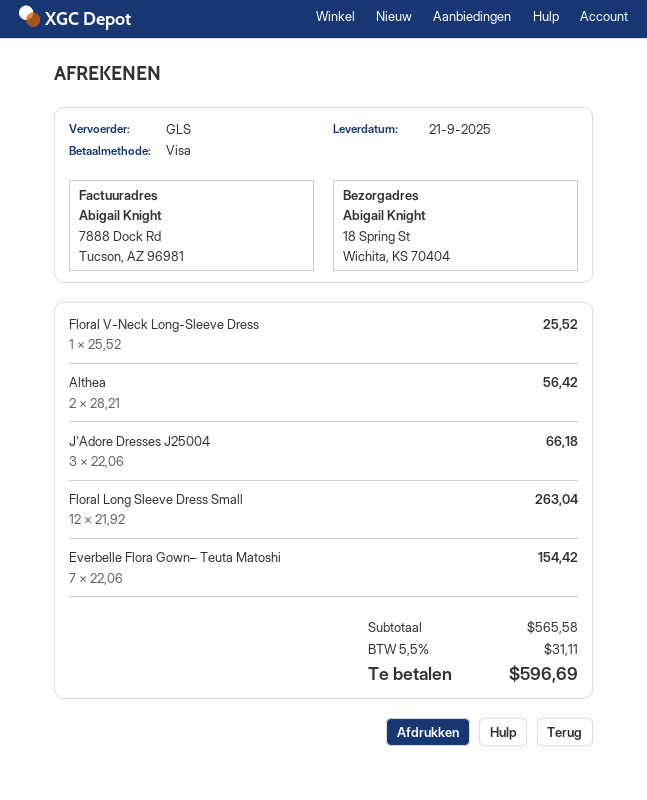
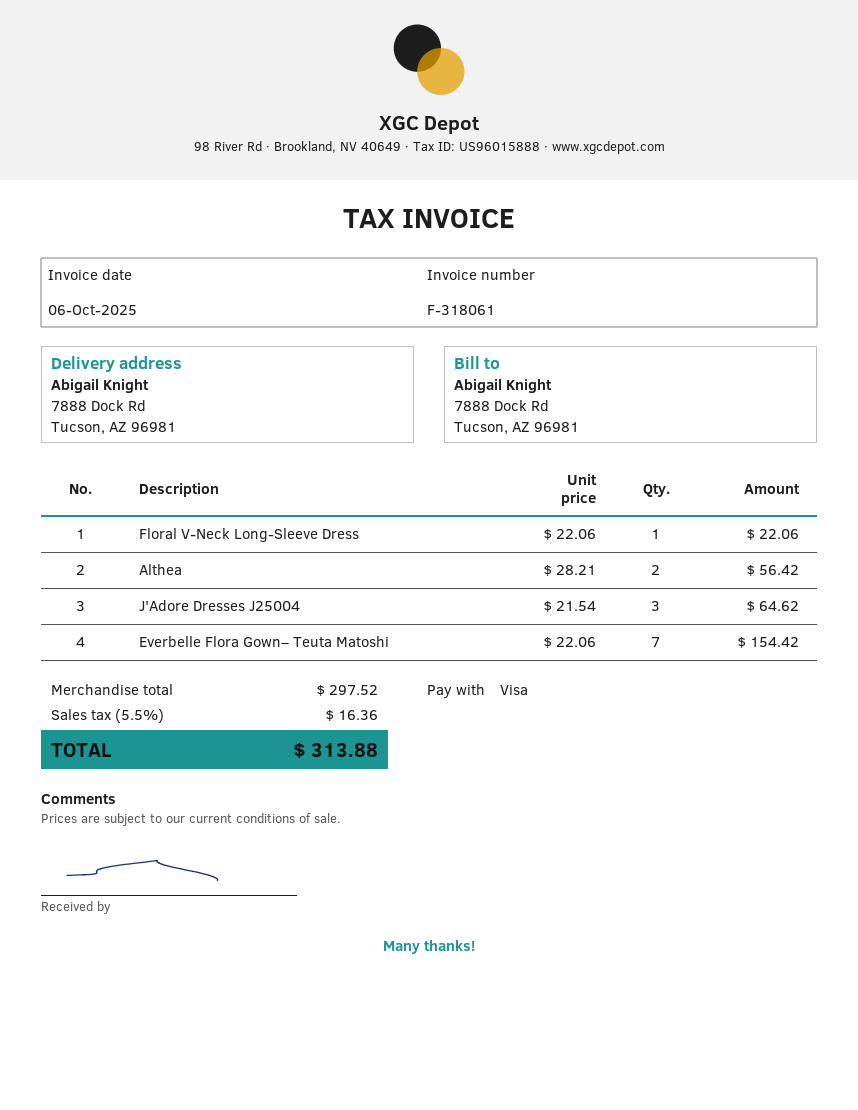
ship to: 18 Spring St, Wichita, KS 70404 -> 7888 Dock Rd, Tucson, AZ 96981
Floral V-Neck Long-Sleeve Dress: 1 x 25.52 = 25.52 -> 1 x 22.06 = 22.06
J'Adore Dresses J25004: 3 x 22.06 = 66.18 -> 3 x 21.54 = 64.62
Floral Long Sleeve Dress Small: 12 x 21.92 = 263.04 -> none
subtotal: 565.58 -> 297.52
tax: 5.5% = 31.11 -> 5.5% = 16.36
total: 596.69 -> 313.88

